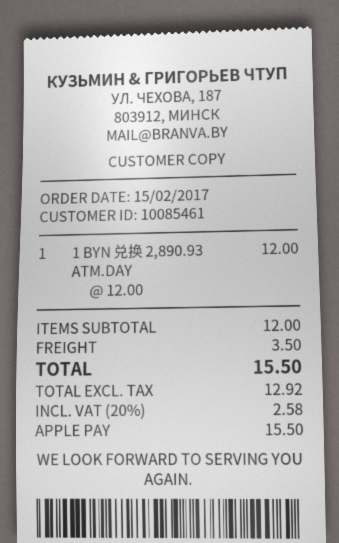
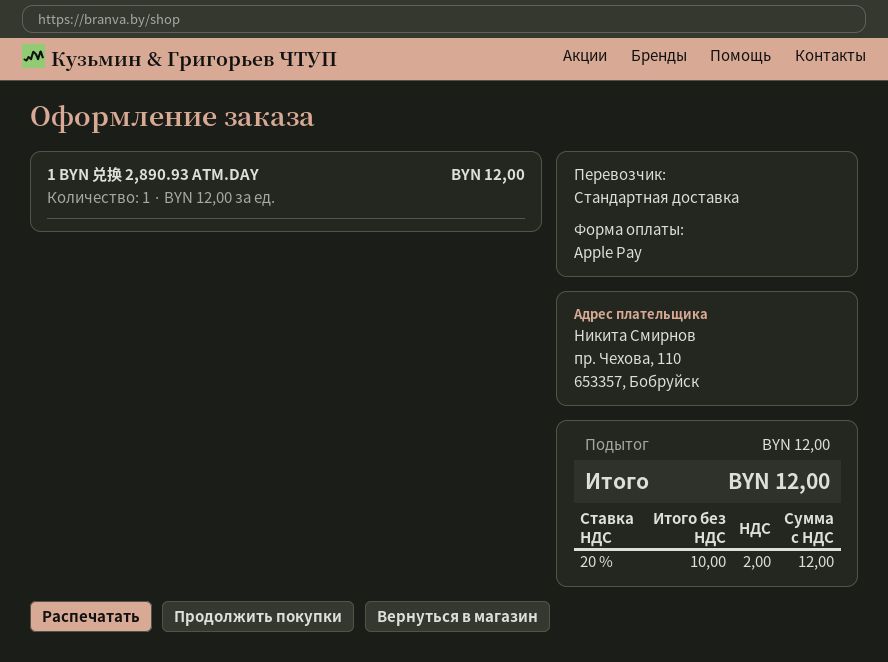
shipping: 3.50 -> none
net: 12.92 -> 10.00
tax: 20% = 2.58 -> 20% = 2.00
total: 15.50 -> 12.00

